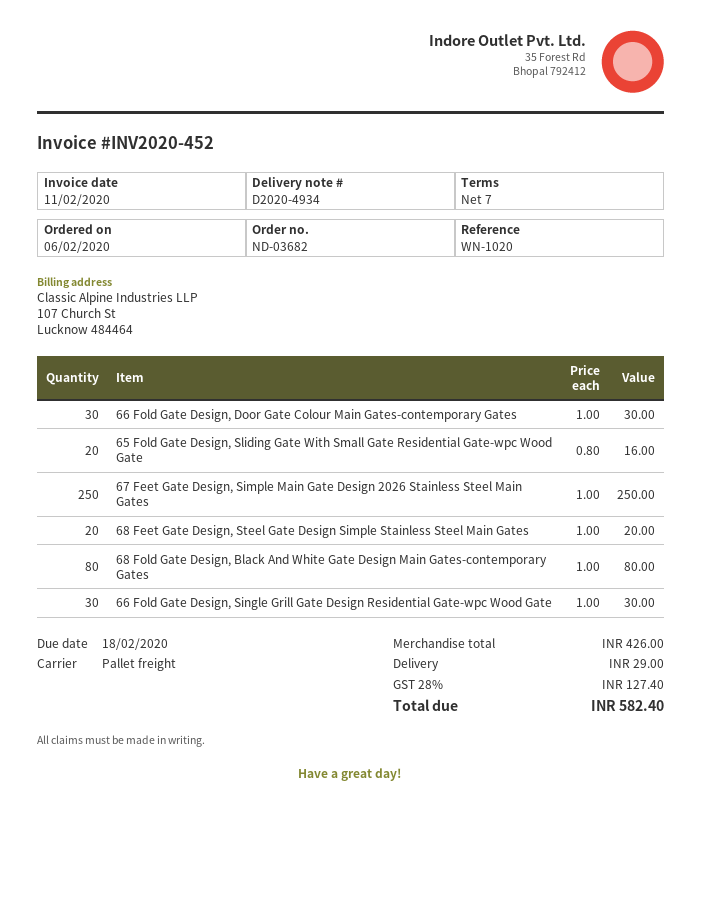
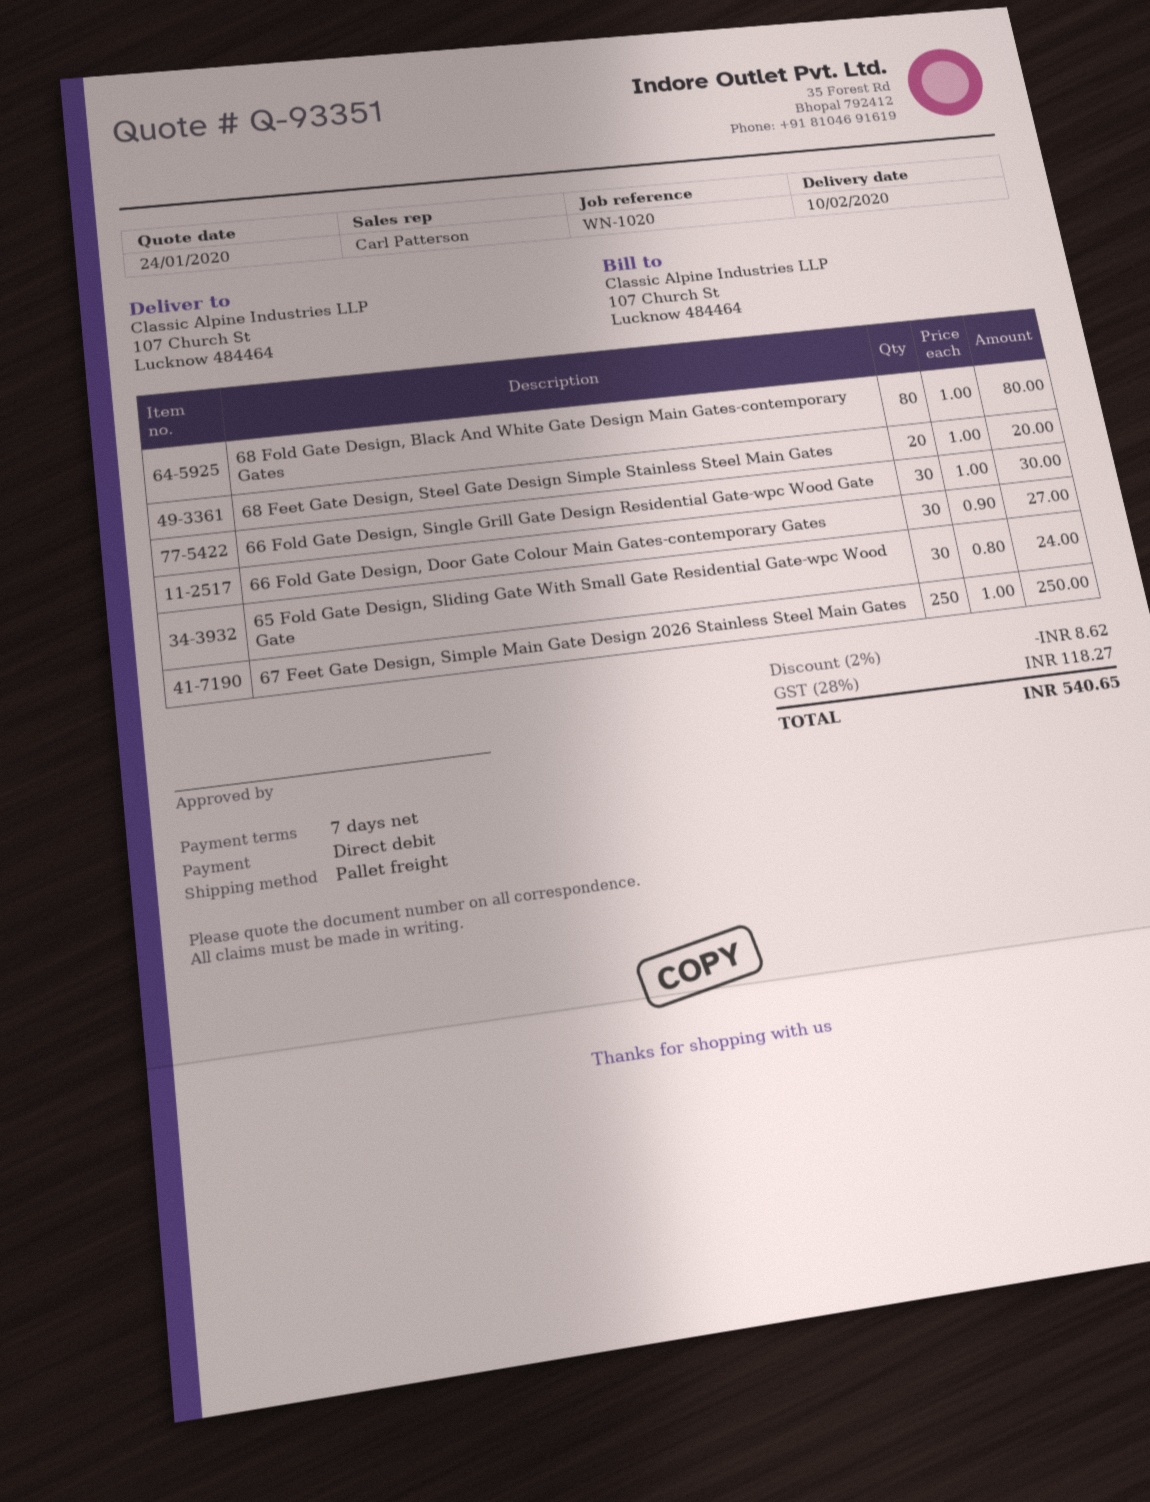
66 Fold Gate Design, Door Gate Colour Main Gates-contemporary Gates: 30 x 1.00 = 30.00 -> 30 x 0.90 = 27.00
65 Fold Gate Design, Sliding Gate With Small Gate Residential Gate-wpc Wood Gate: 20 x 0.80 = 16.00 -> 30 x 0.80 = 24.00
discount: none -> 2% = 8.62
shipping: 29.00 -> none
tax: 28% = 127.40 -> 28% = 118.27
total: 582.40 -> 540.65

